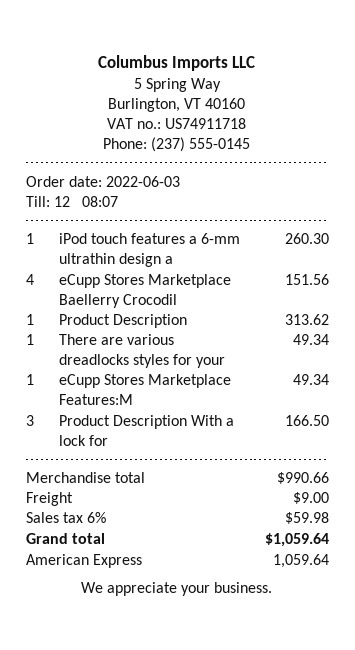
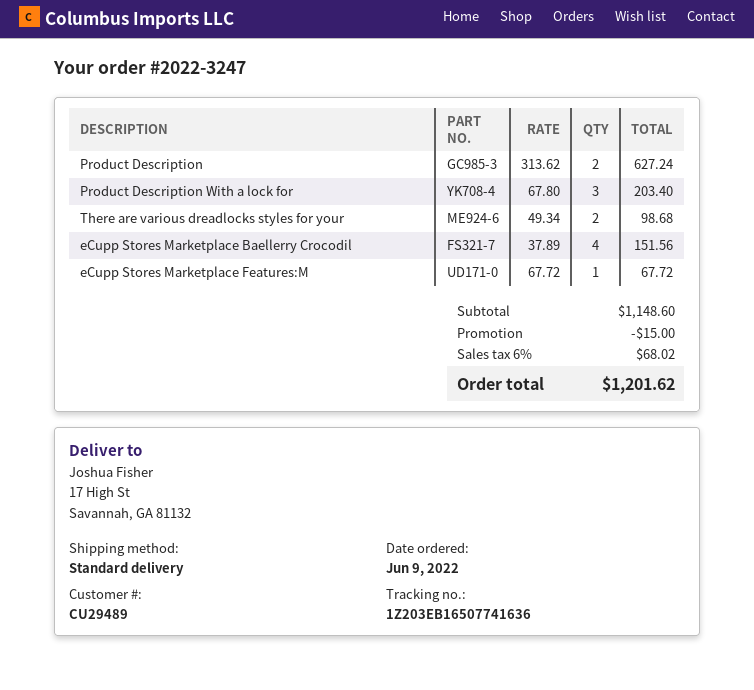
order date: 2022-06-03 -> 2022-06-09
iPod touch features a 6-mm ultrathin design a: 1 for 260.30 -> none
Product Description: 1 for 313.62 -> 2 for 627.24
There are various dreadlocks styles for your: 1 for 49.34 -> 2 for 98.68
eCupp Stores Marketplace Features:M: 1 for 49.34 -> 1 for 67.72
Product Description With a lock for: 3 for 166.50 -> 3 for 203.40
subtotal: 990.66 -> 1148.60
discount: none -> 15.00
shipping: 9.00 -> none
tax: 6% = 59.98 -> 6% = 68.02
total: 1059.64 -> 1201.62

